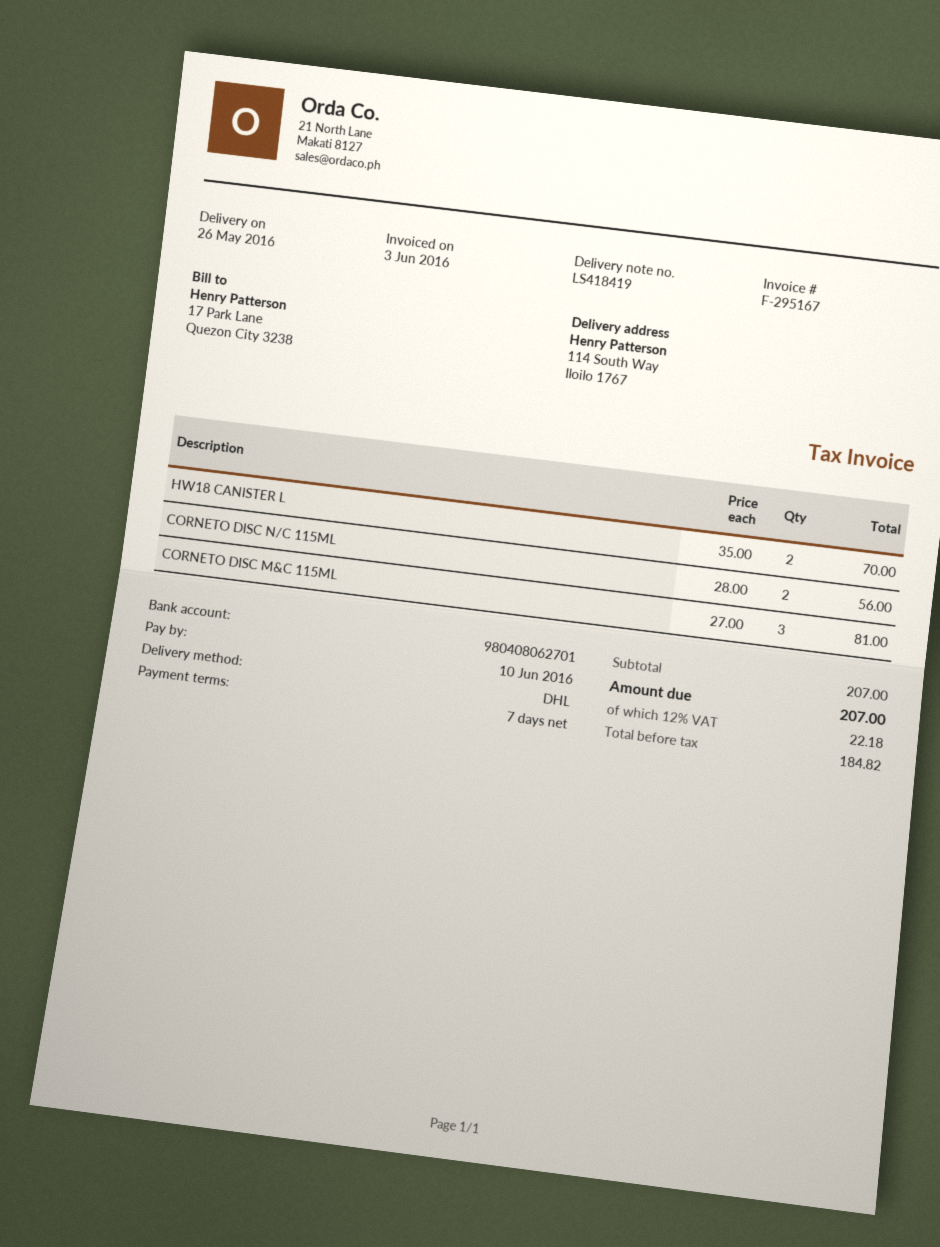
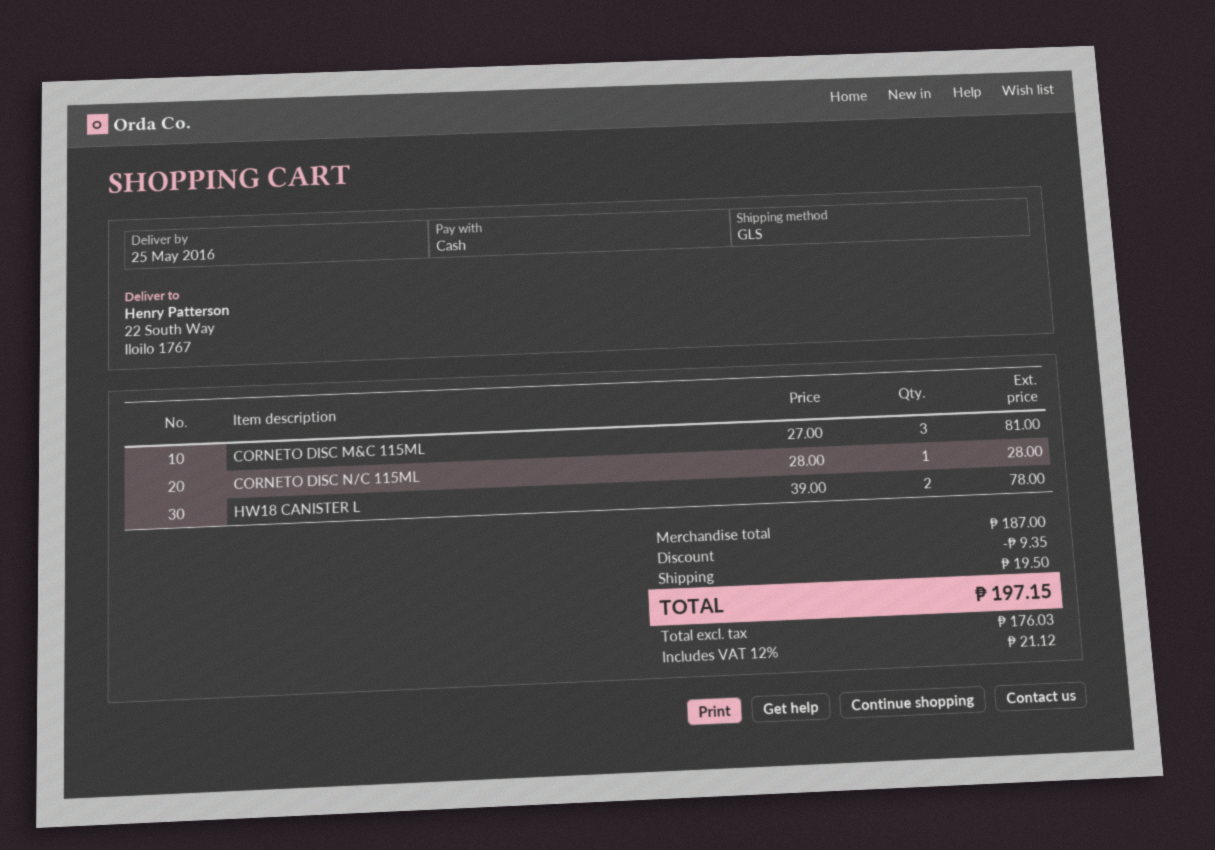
delivery date: 2016-05-26 -> 2016-05-25
shipping method: DHL -> GLS
ship to: 114 South Way, Iloilo 1767 -> 22 South Way, Iloilo 1767
HW18 CANISTER L: 2 x 35.00 = 70.00 -> 2 x 39.00 = 78.00
CORNETO DISC N/C 115ML: 2 x 28.00 = 56.00 -> 1 x 28.00 = 28.00
subtotal: 207.00 -> 187.00
discount: none -> 9.35
shipping: none -> 19.50
net: 184.82 -> 176.03
tax: 12% = 22.18 -> 12% = 21.12
total: 207.00 -> 197.15

